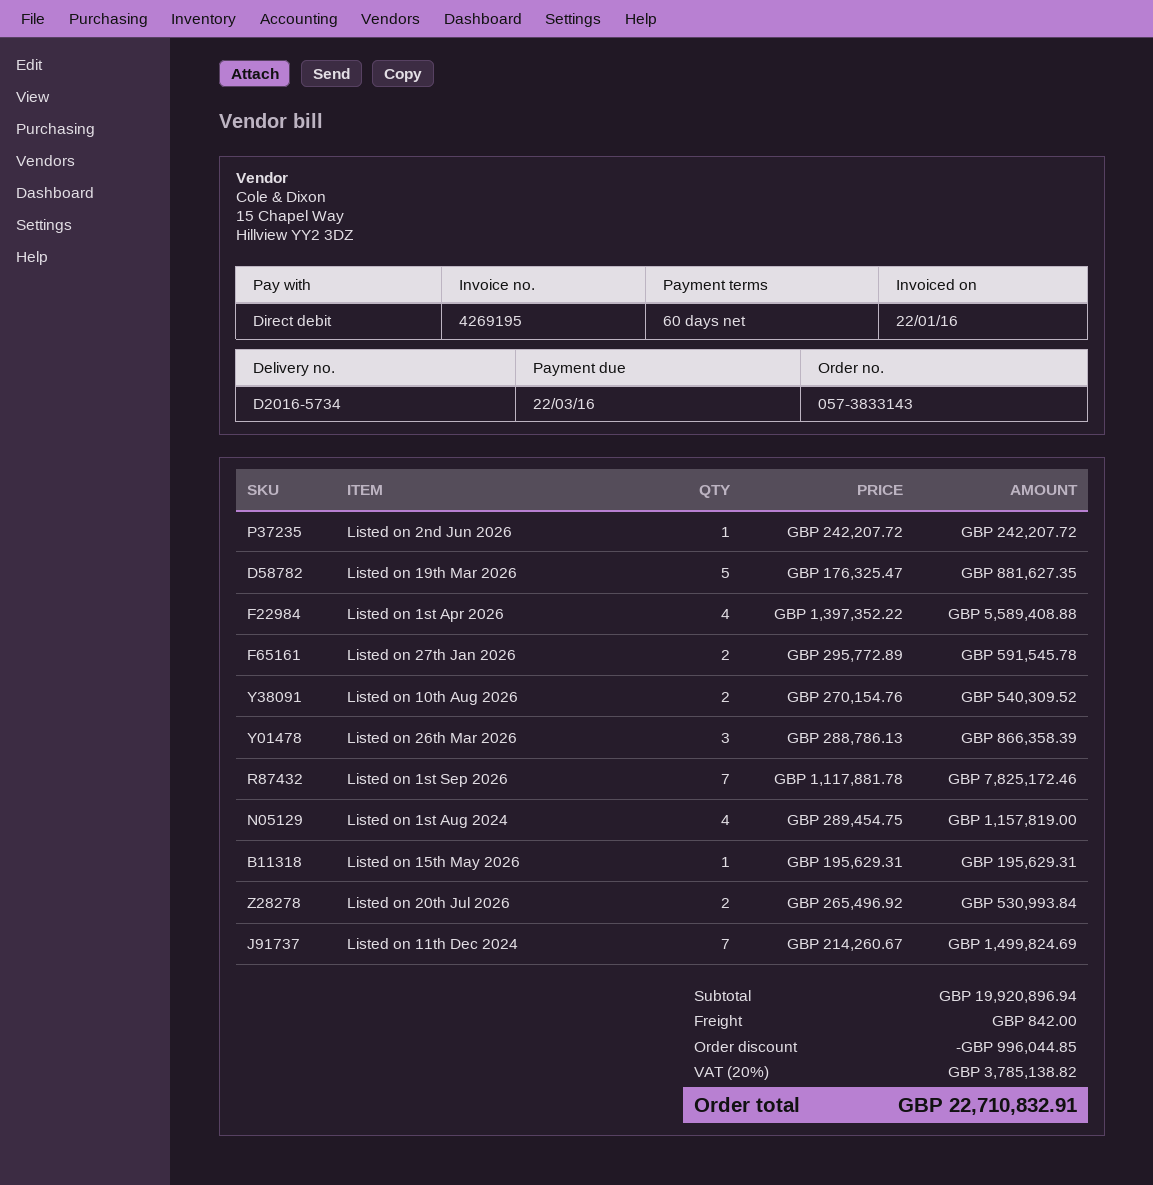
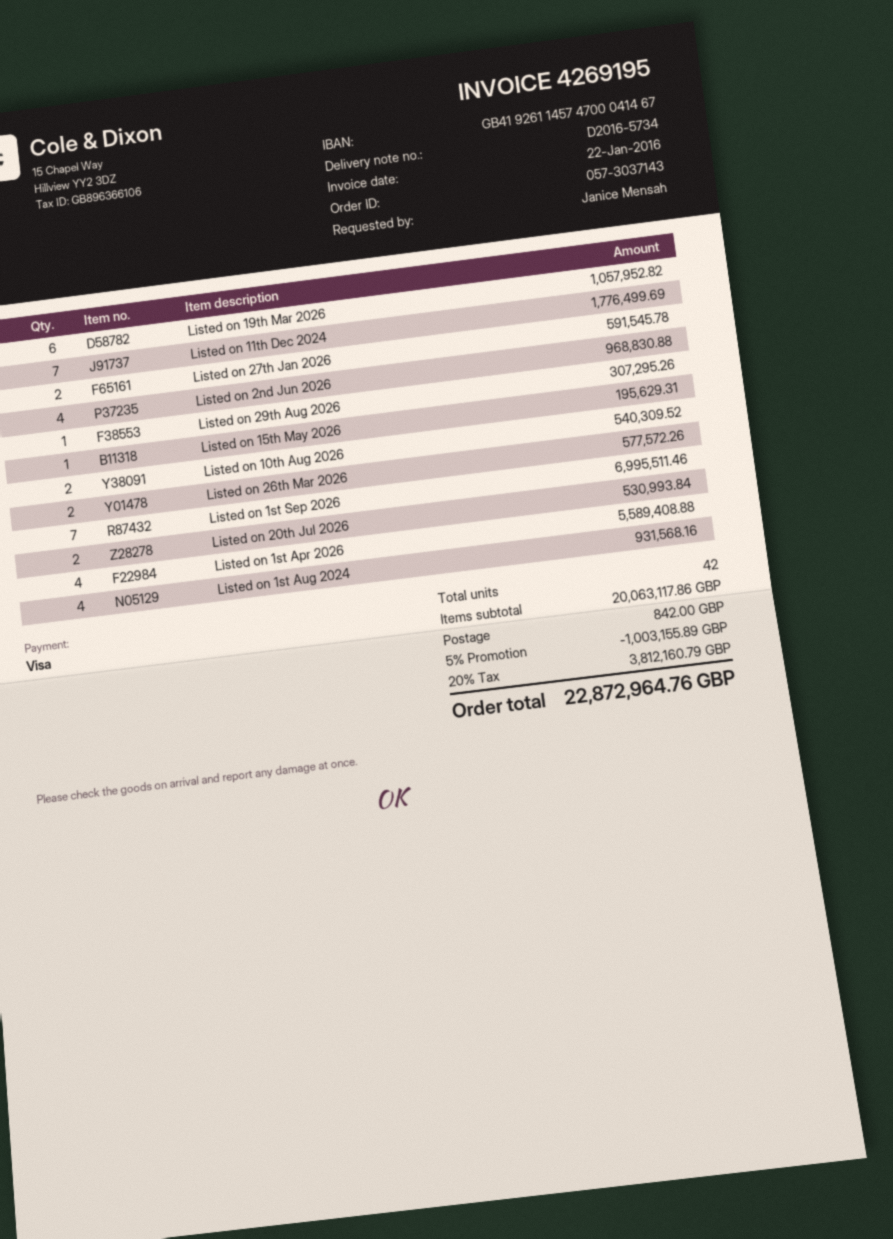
order number: 057-3833143 -> 057-3037143
payment method: direct debit -> Visa
Listed on 2nd Jun 2026: 1 for 242207.72 -> 4 for 968830.88
Listed on 19th Mar 2026: 5 for 881627.35 -> 6 for 1057952.82
Listed on 26th Mar 2026: 3 for 866358.39 -> 2 for 577572.26
Listed on 1st Sep 2026: 7 for 7825172.46 -> 7 for 6995511.46
Listed on 1st Aug 2024: 4 for 1157819.00 -> 4 for 931568.16
Listed on 11th Dec 2024: 7 for 1499824.69 -> 7 for 1776499.69
Listed on 29th Aug 2026: none -> 1 for 307295.26
subtotal: 19920896.94 -> 20063117.86
discount: 996044.85 -> 1003155.89
tax: 20% = 3785138.82 -> 20% = 3812160.79
total: 22710832.91 -> 22872964.76

